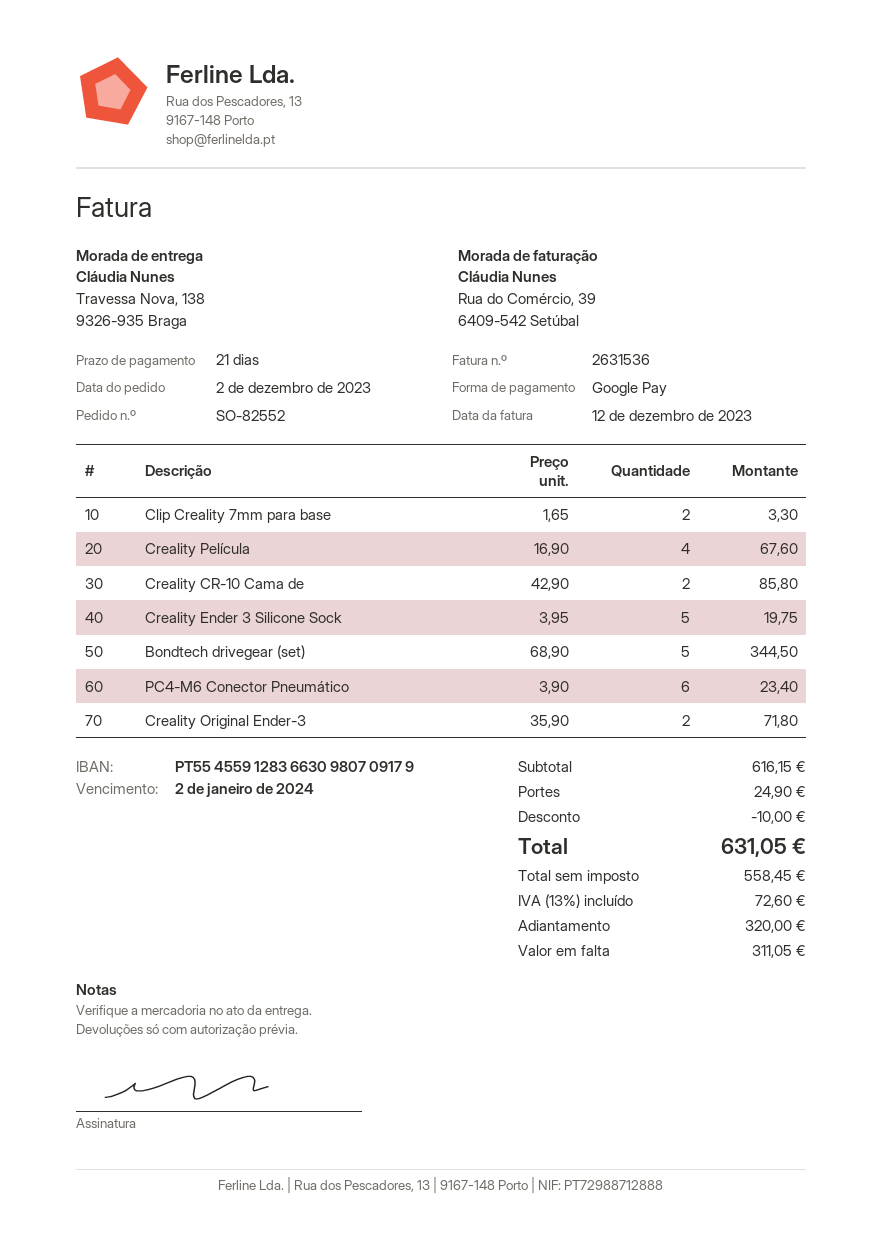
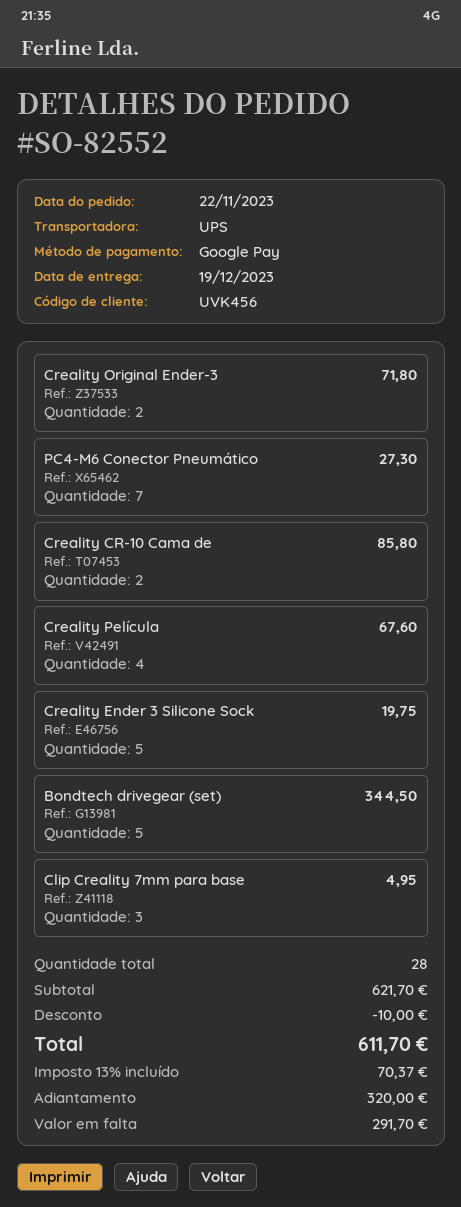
order date: 2023-12-02 -> 2023-11-22
Clip Creality 7mm para base: 2 for 3.30 -> 3 for 4.95
PC4-M6 Conector Pneumático: 6 for 23.40 -> 7 for 27.30
subtotal: 616.15 -> 621.70
shipping: 24.90 -> none
tax: 13% = 72.60 -> 13% = 70.37
total: 631.05 -> 611.70
balance: 311.05 -> 291.70

